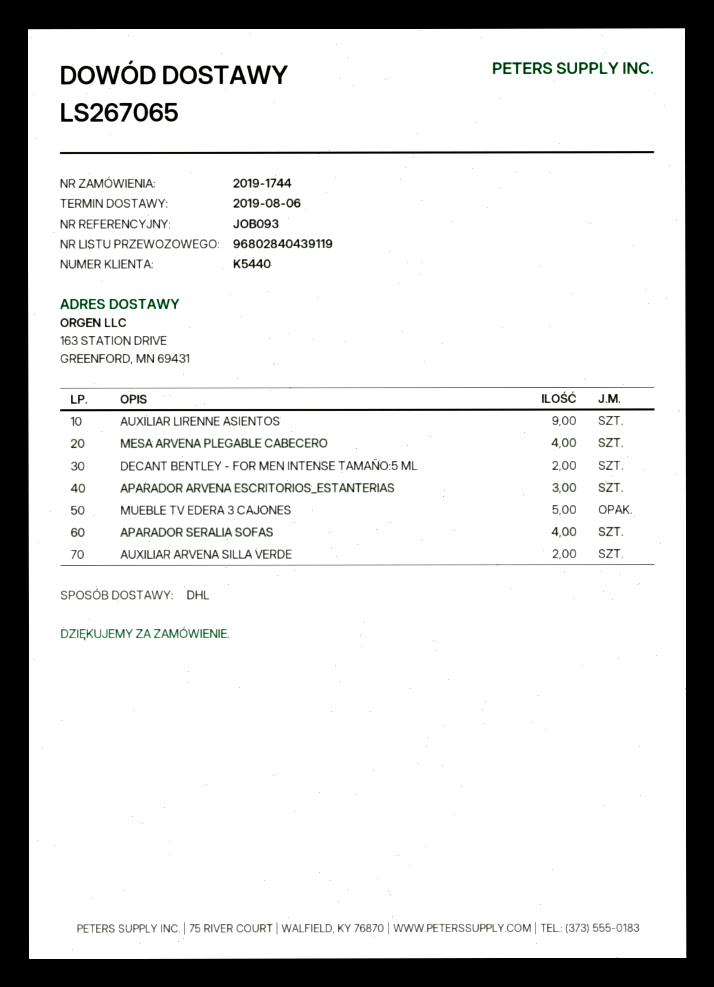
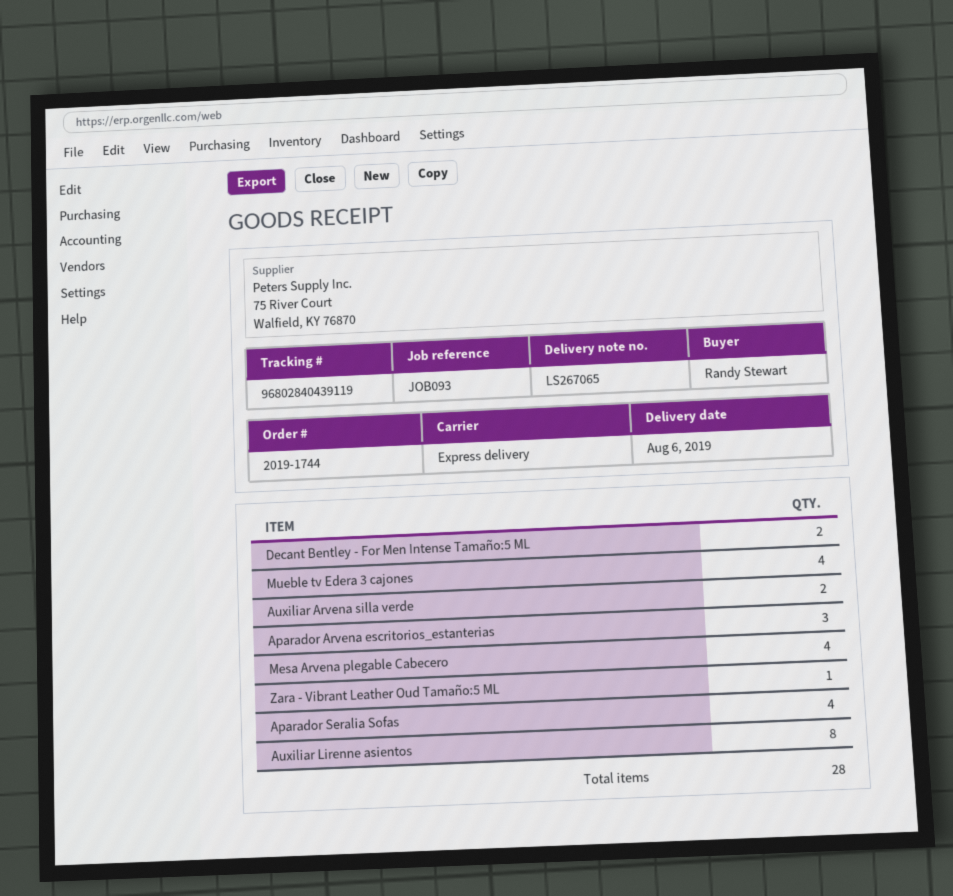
shipping method: DHL -> express
AUXILIAR LIRENNE ASIENTOS: 9 -> 8
MUEBLE TV EDERA 3 CAJONES: 5 -> 4
Zara - Vibrant Leather Oud Tamaño:5 ML: none -> 1

